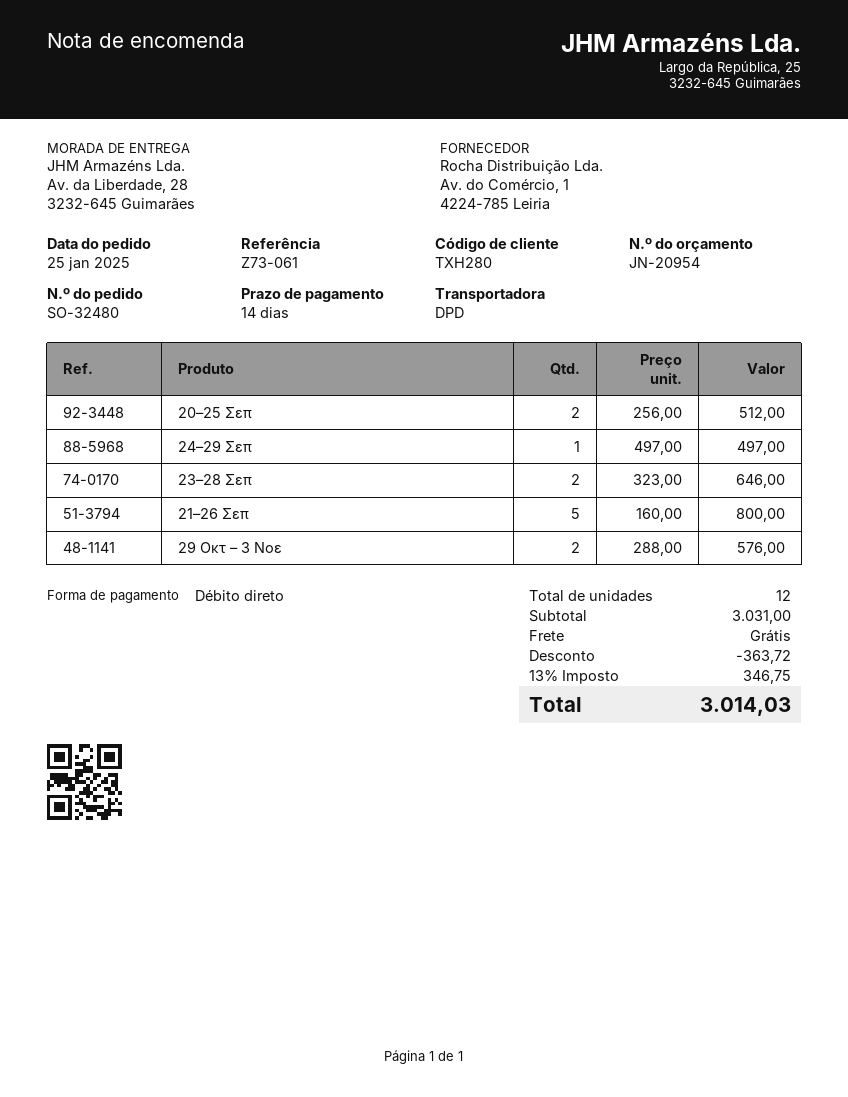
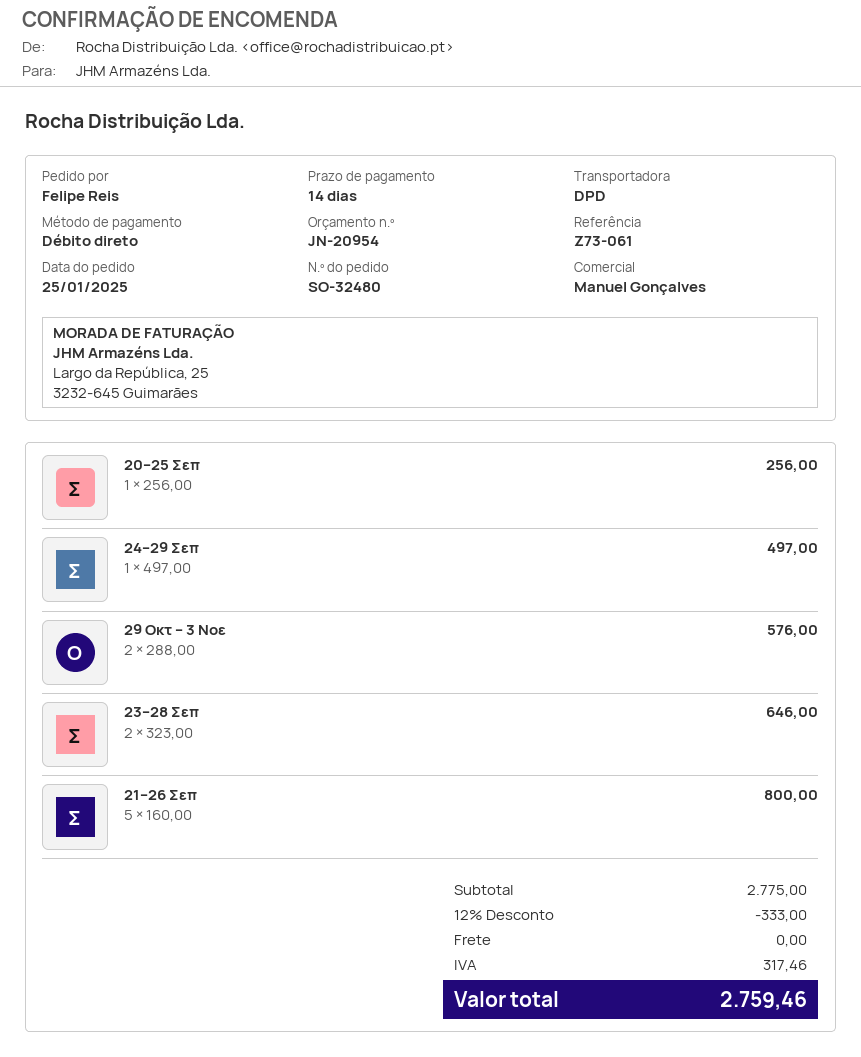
20–25 Σεπ: 2 x 256.00 = 512.00 -> 1 x 256.00 = 256.00
subtotal: 3031.00 -> 2775.00
discount: 363.72 -> 333.00
tax: 346.75 -> 317.46
total: 3014.03 -> 2759.46

